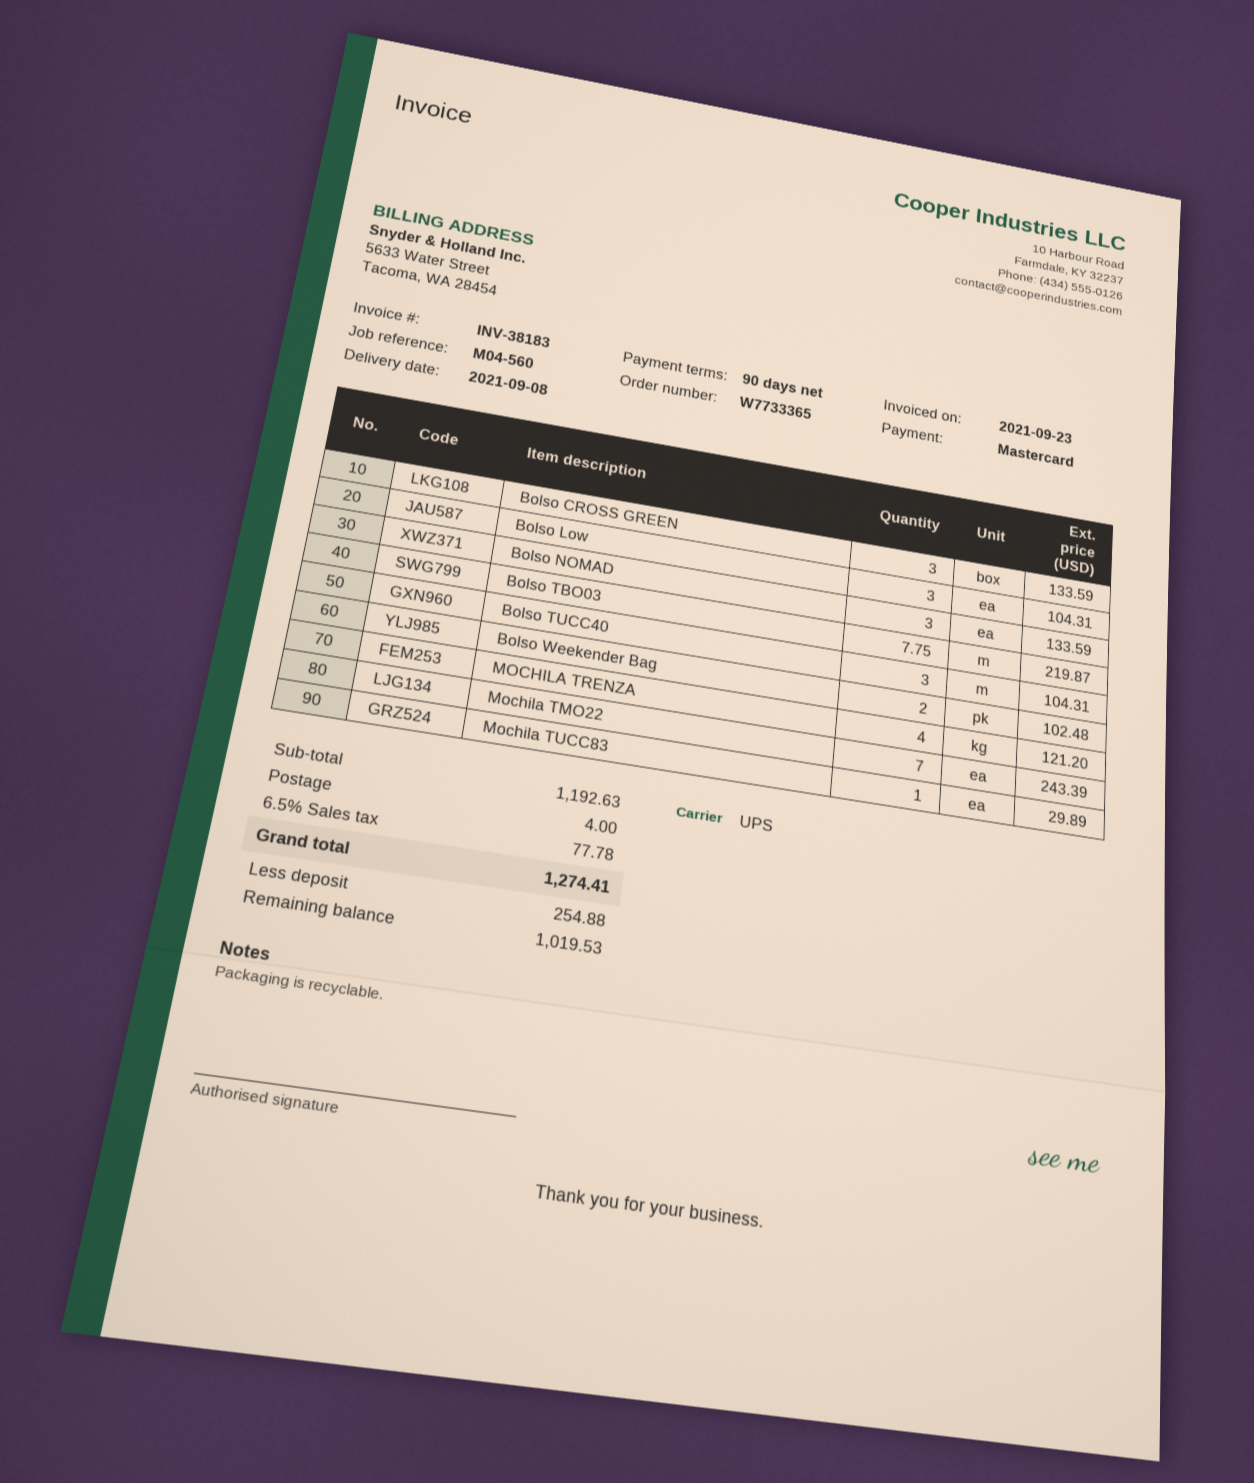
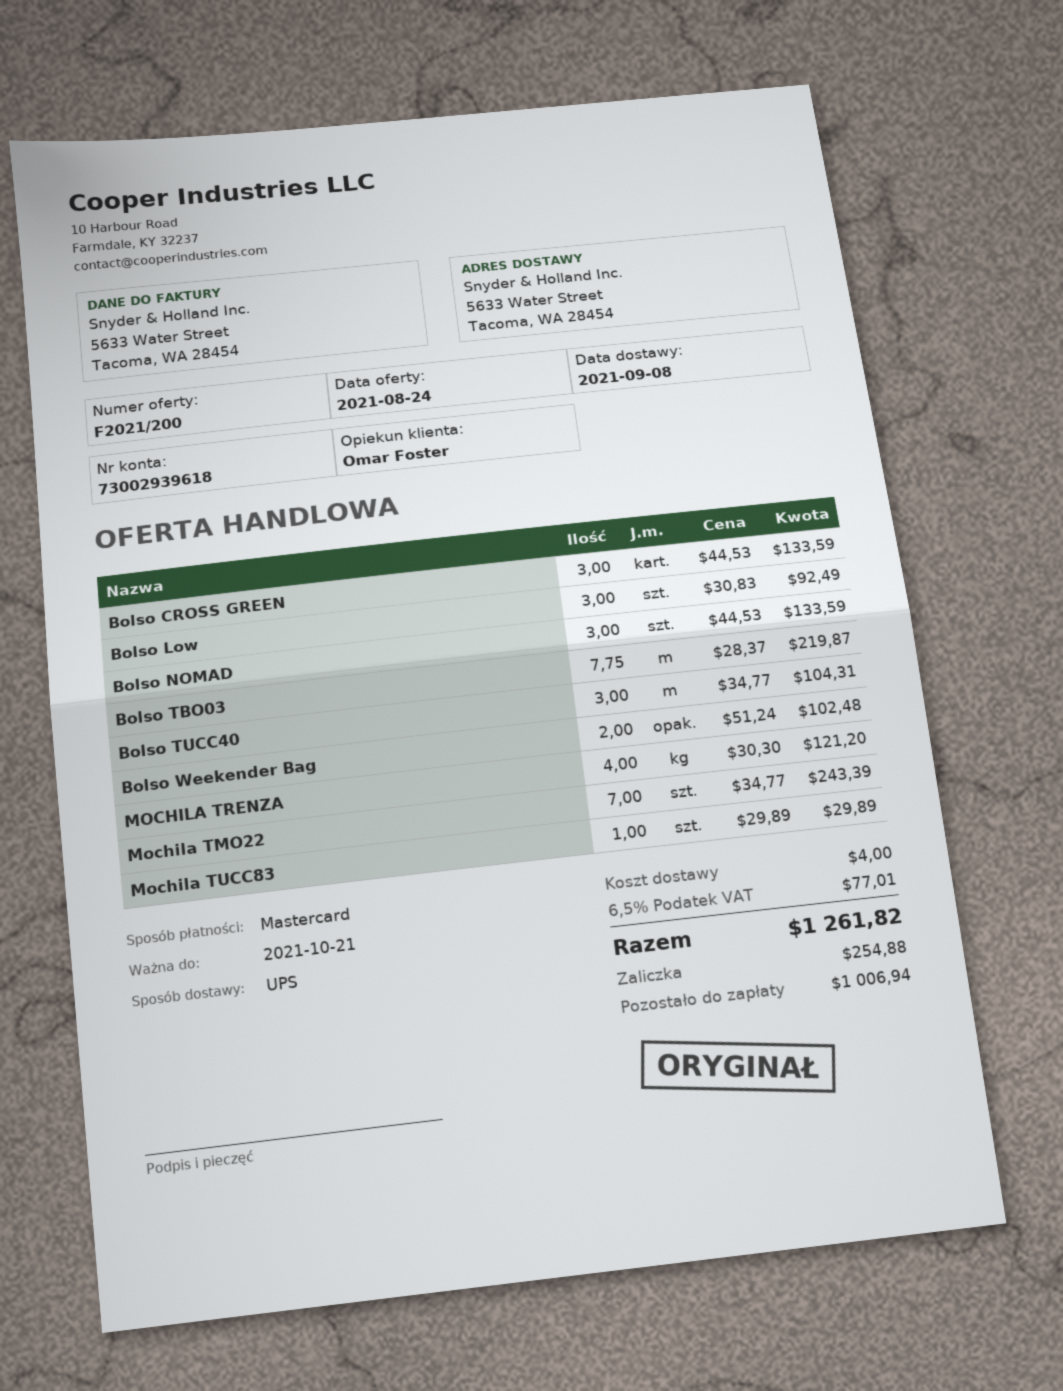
Bolso Low: 3 for 104.31 -> 3 for 92.49
tax: 6.5% = 77.78 -> 6.5% = 77.01
total: 1274.41 -> 1261.82
balance: 1019.53 -> 1006.94

